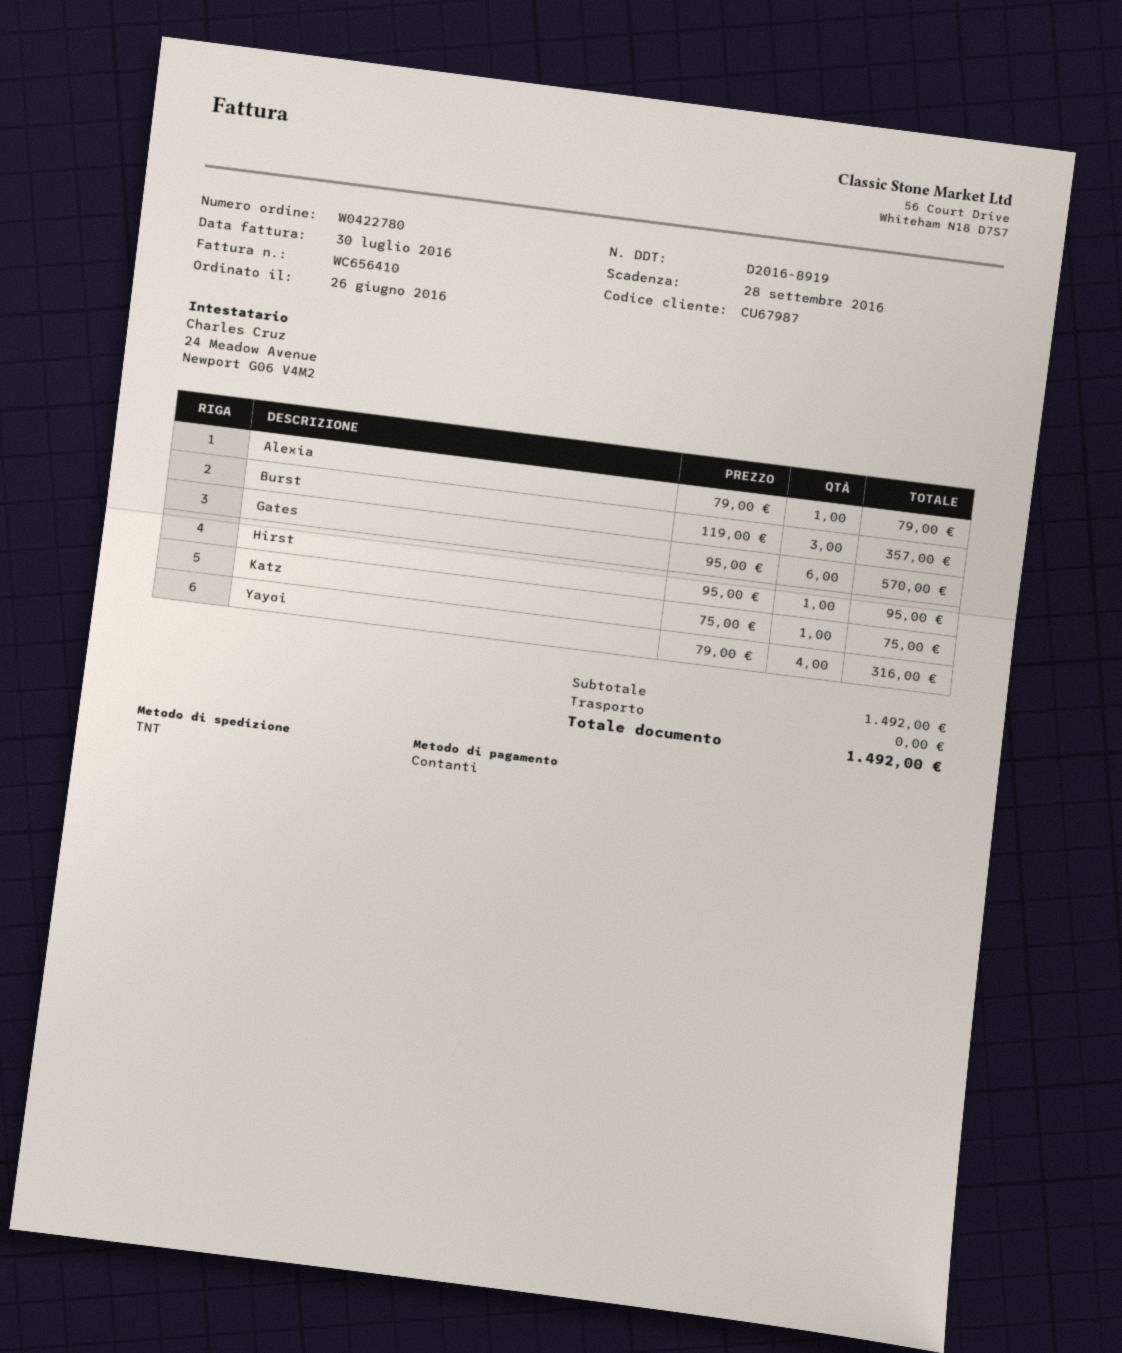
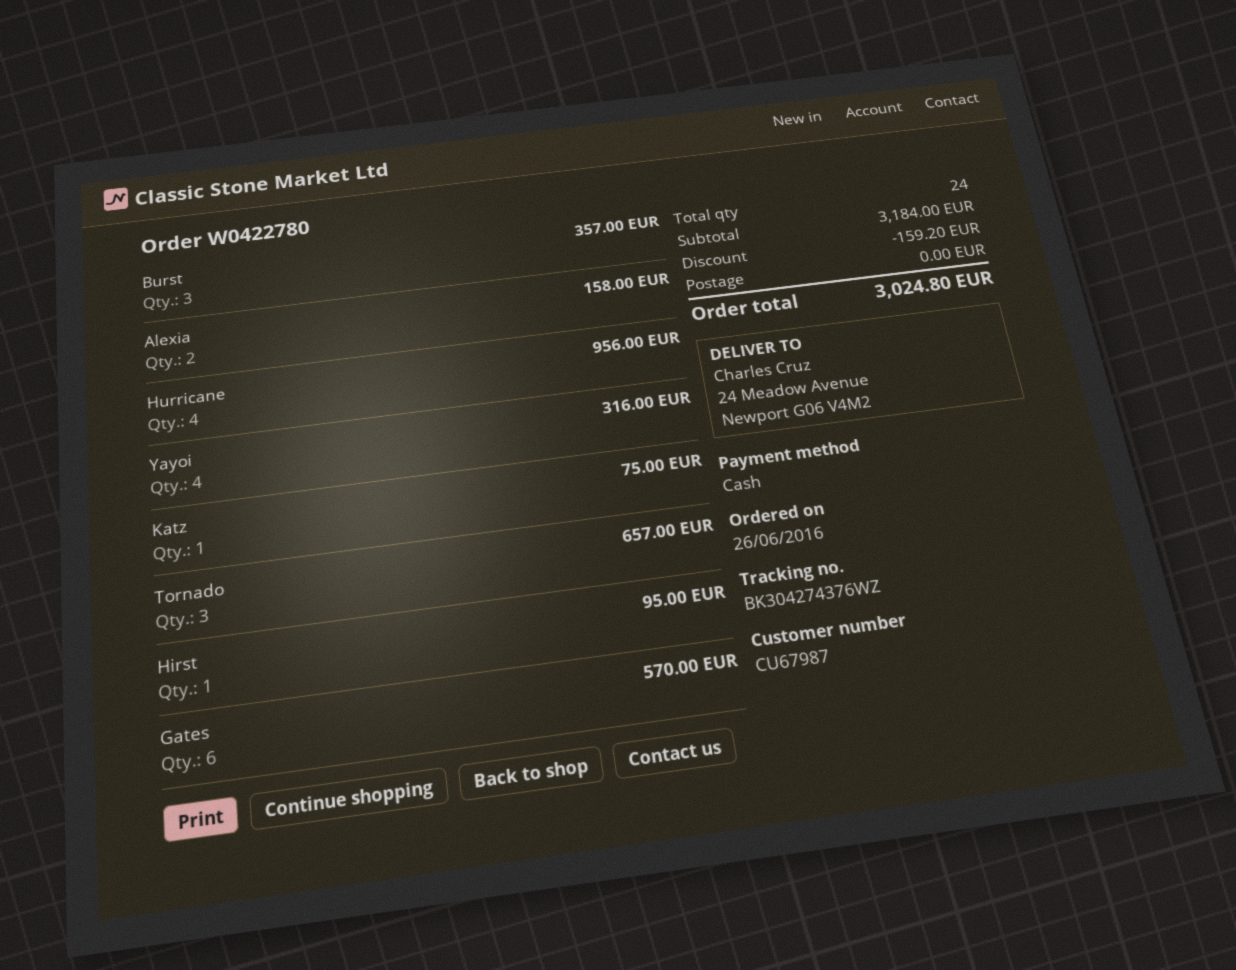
Alexia: 1 for 79.00 -> 2 for 158.00
Hurricane: none -> 4 for 956.00
Tornado: none -> 3 for 657.00
subtotal: 1492.00 -> 3184.00
discount: none -> 159.20
total: 1492.00 -> 3024.80

